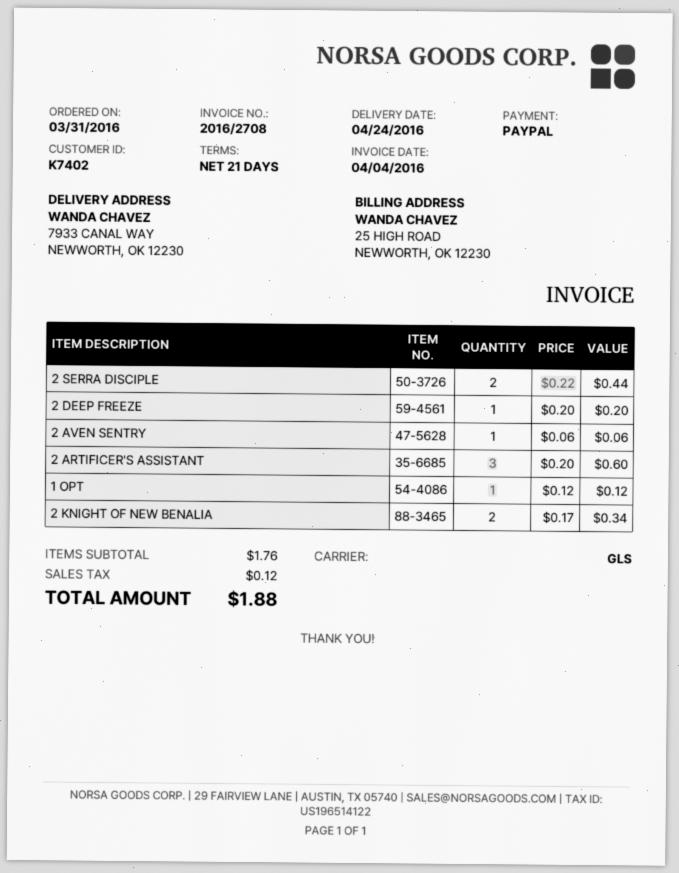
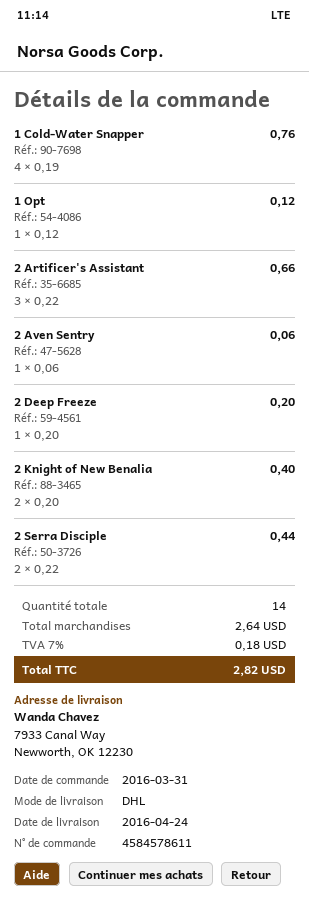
shipping method: GLS -> DHL
2 ARTIFICER'S ASSISTANT: 3 x 0.20 = 0.60 -> 3 x 0.22 = 0.66
2 KNIGHT OF NEW BENALIA: 2 x 0.17 = 0.34 -> 2 x 0.20 = 0.40
1 Cold-Water Snapper: none -> 4 x 0.19 = 0.76
subtotal: 1.76 -> 2.64
tax: 0.12 -> 0.18
total: 1.88 -> 2.82

